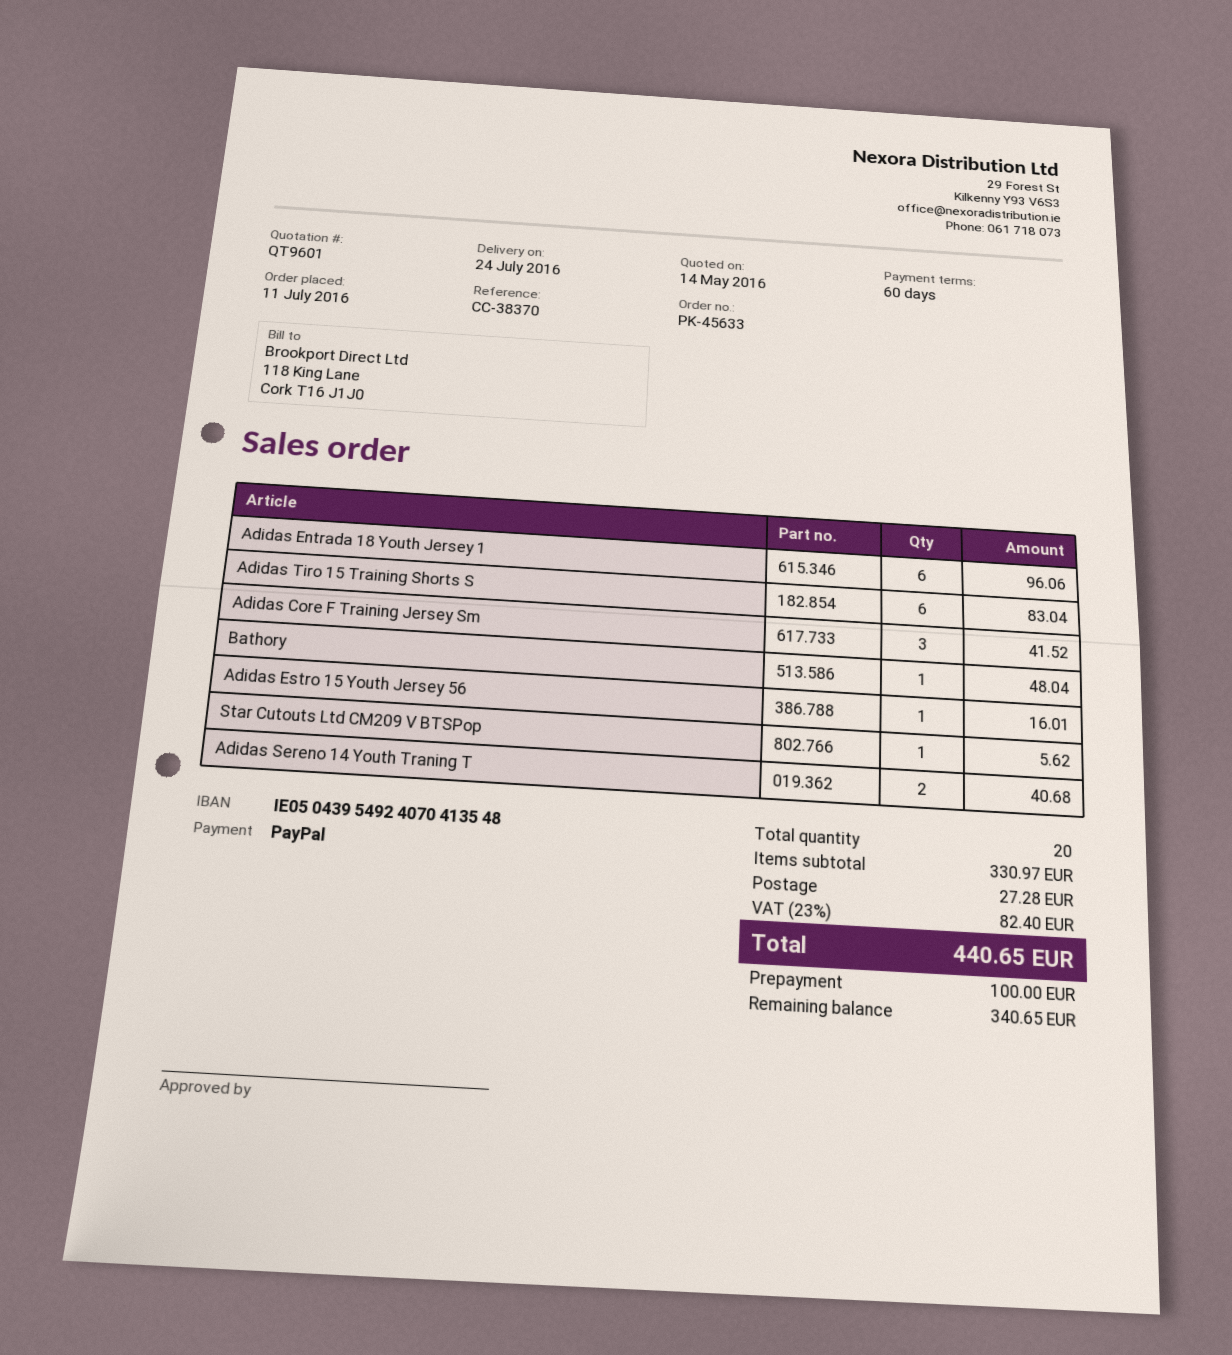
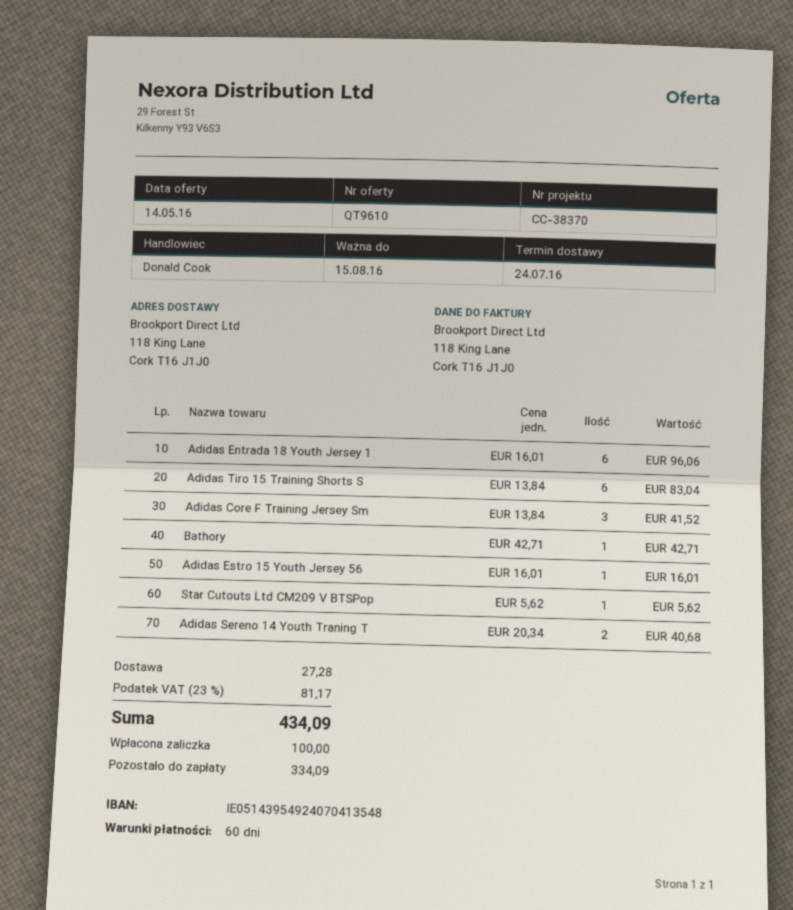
quote number: QT9601 -> QT9610
bank account: IE05043954924070413548 -> IE05143954924070413548
Bathory: 1 for 48.04 -> 1 for 42.71
tax: 23% = 82.40 -> 23% = 81.17
total: 440.65 -> 434.09
balance: 340.65 -> 334.09

